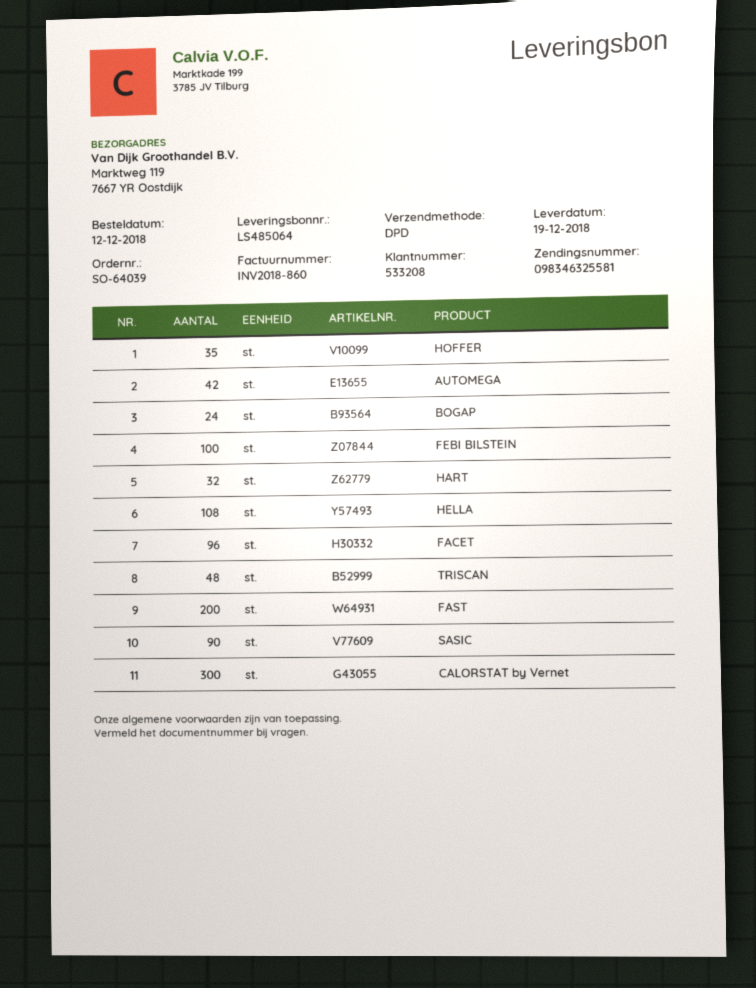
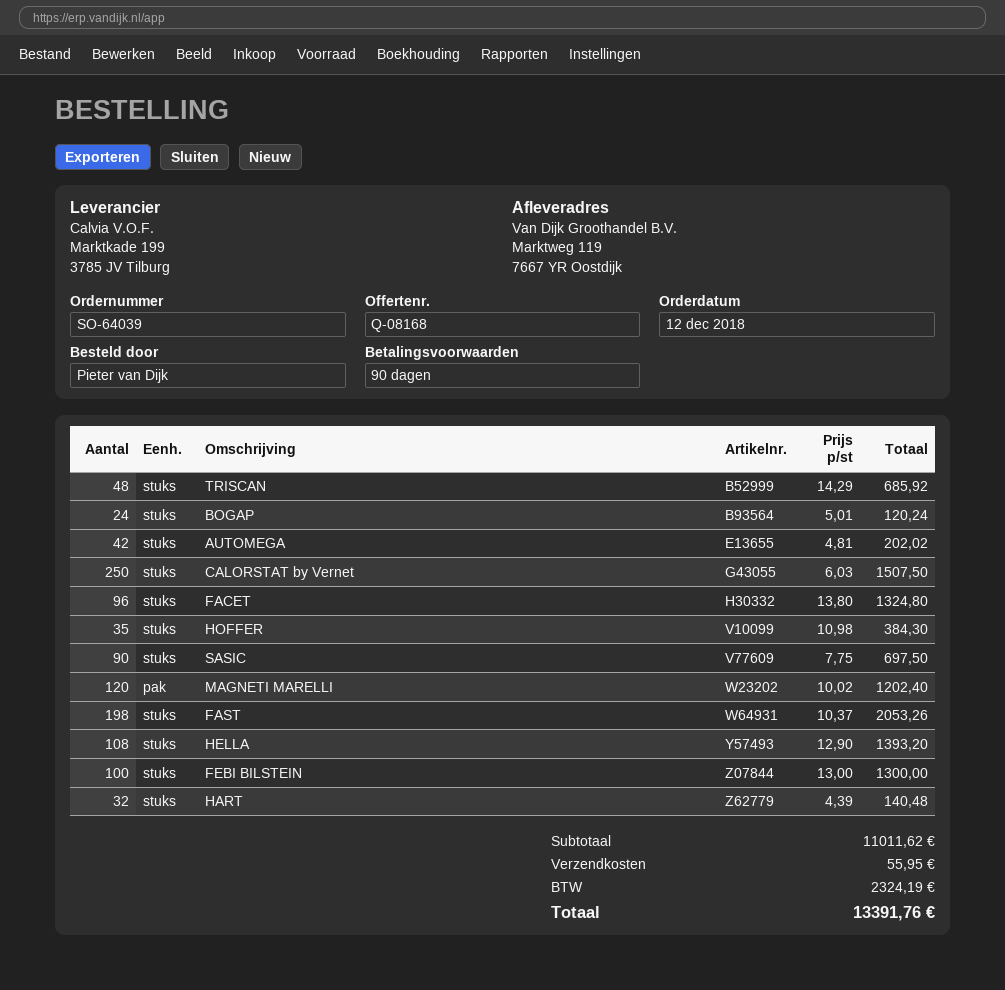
FAST: 200 -> 198
CALORSTAT by Vernet: 300 -> 250
MAGNETI MARELLI: none -> 120

